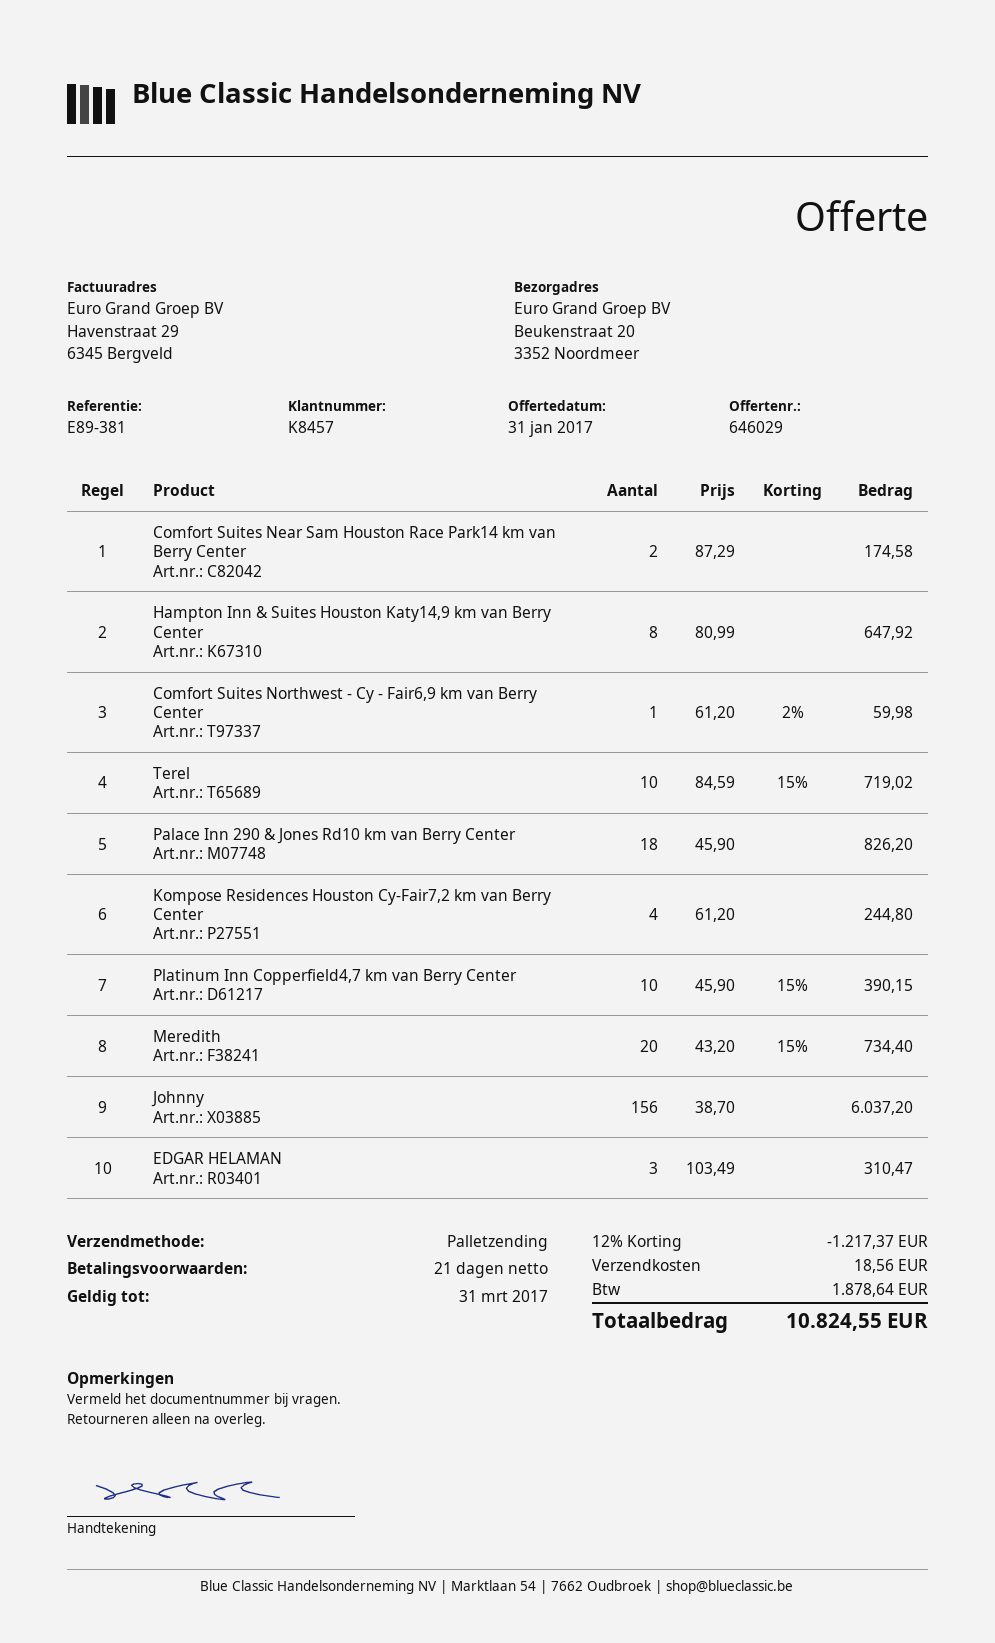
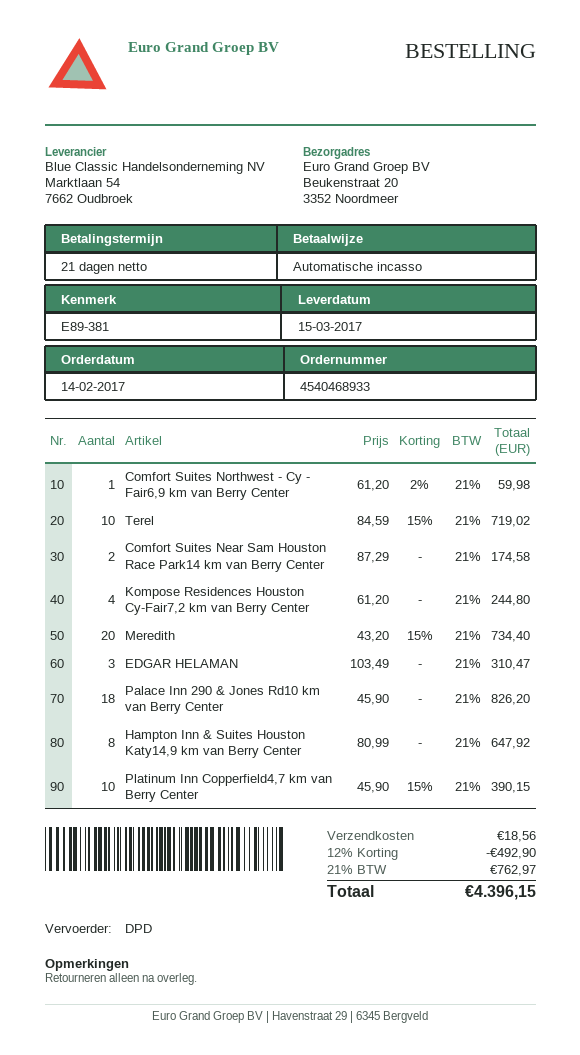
shipping method: pallet freight -> DPD
Johnny: 156 x 38.70 = 6037.20 -> none
discount: 12% = 1217.37 -> 12% = 492.90
tax: 1878.64 -> 762.97
total: 10824.55 -> 4396.15

